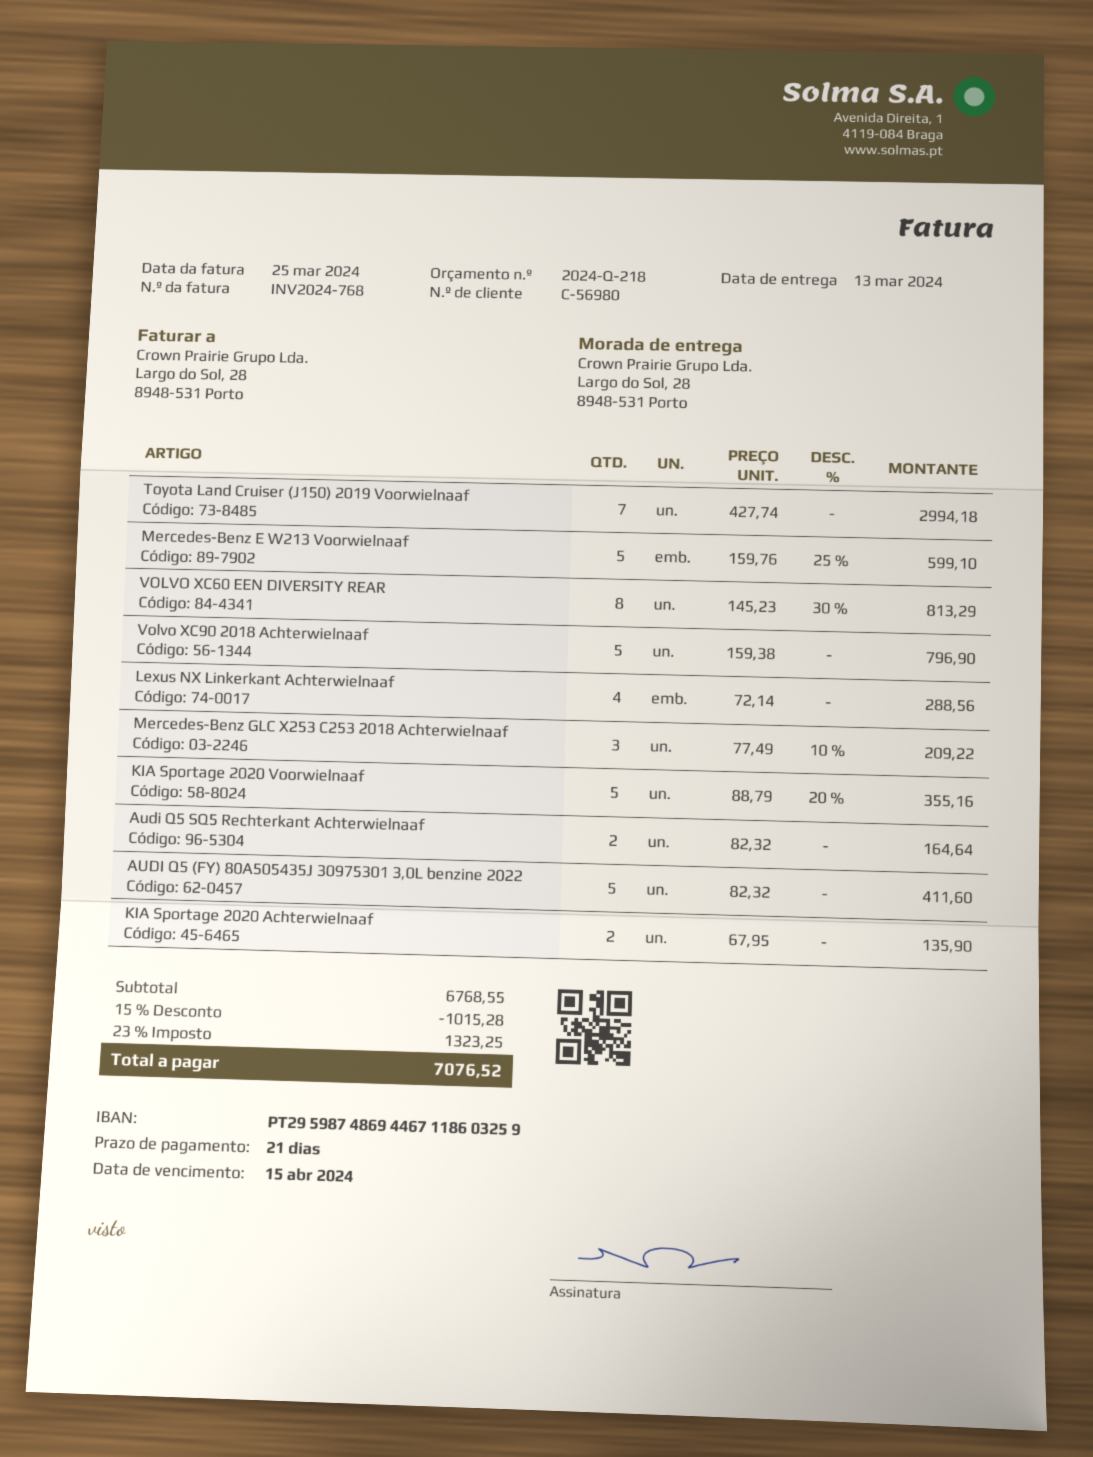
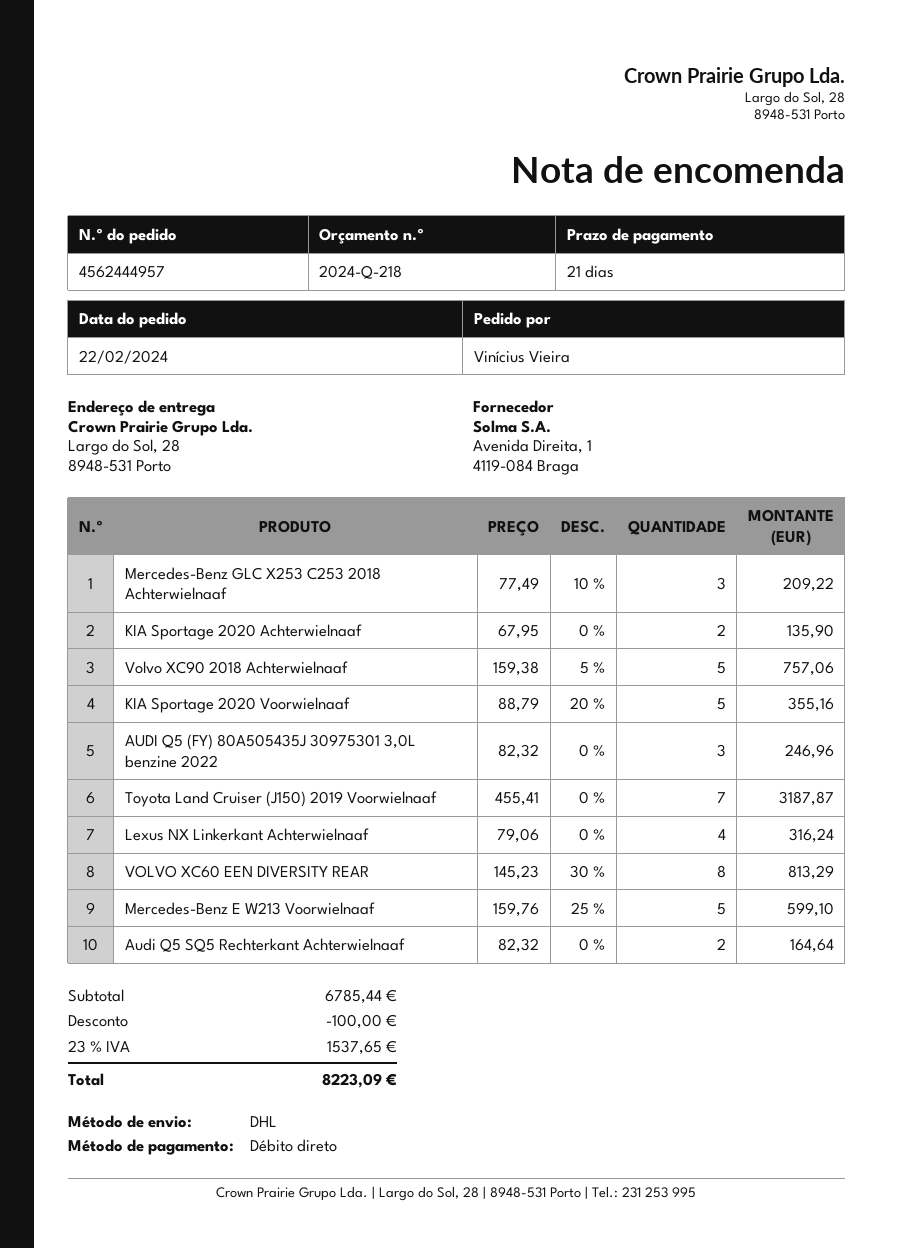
Toyota Land Cruiser (J150) 2019 Voorwielnaaf: 7 x 427.74 = 2994.18 -> 7 x 455.41 = 3187.87
Volvo XC90 2018 Achterwielnaaf: 5 x 159.38 = 796.90 -> 5 x 159.38 - 5% = 757.06
Lexus NX Linkerkant Achterwielnaaf: 4 x 72.14 = 288.56 -> 4 x 79.06 = 316.24
AUDI Q5 (FY) 80A505435J 30975301 3,0L benzine 2022: 5 x 82.32 = 411.60 -> 3 x 82.32 = 246.96
subtotal: 6768.55 -> 6785.44
discount: 1015.28 -> 100.00
tax: 23% = 1323.25 -> 23% = 1537.65
total: 7076.52 -> 8223.09

